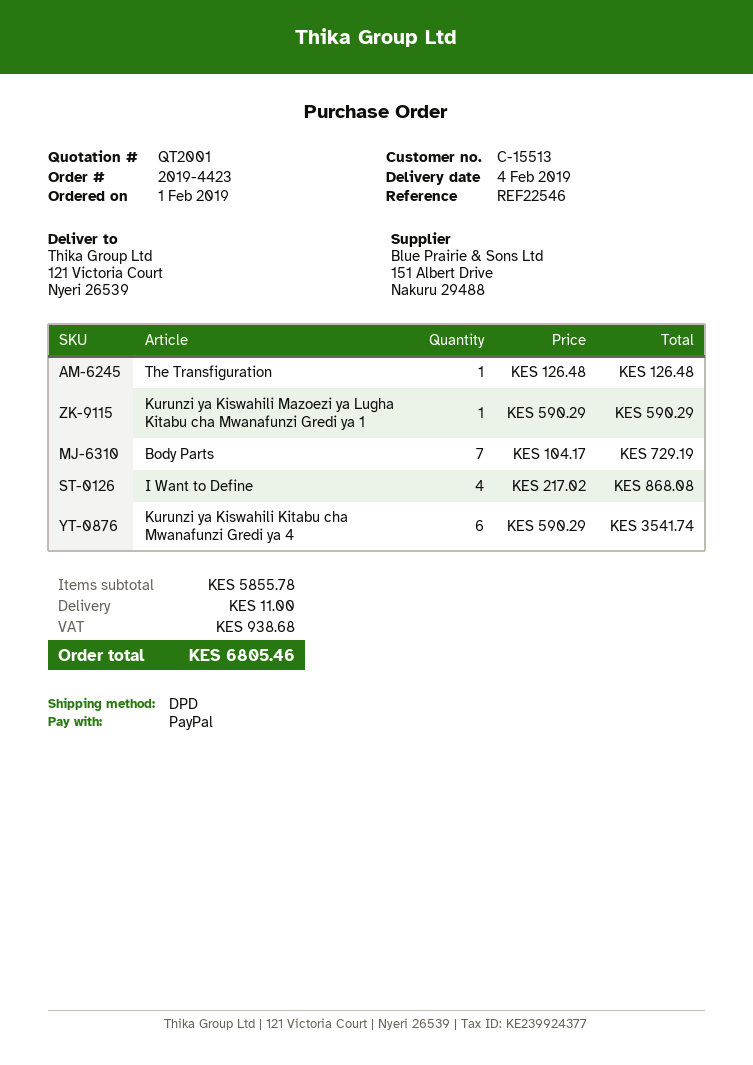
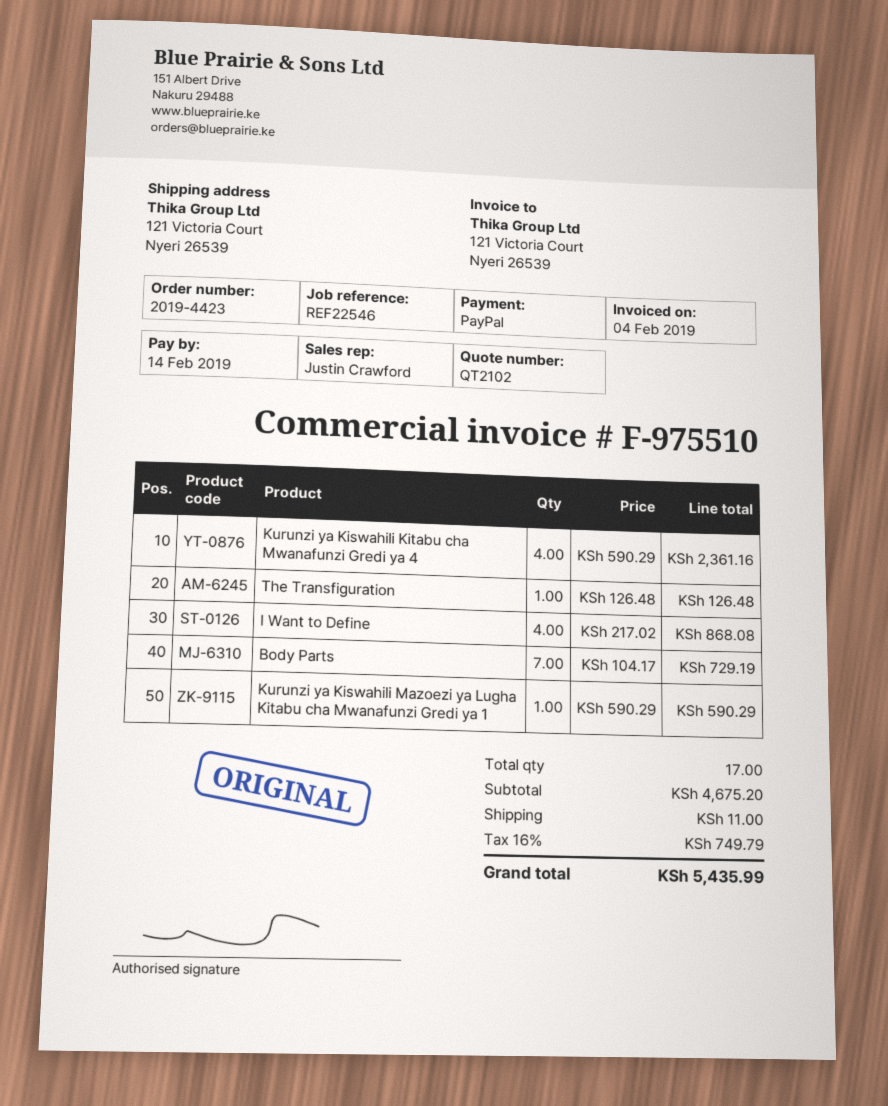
quote number: QT2001 -> QT2102
Kurunzi ya Kiswahili Kitabu cha Mwanafunzi Gredi ya 4: 6 x 590.29 = 3541.74 -> 4 x 590.29 = 2361.16
subtotal: 5855.78 -> 4675.20
tax: 938.68 -> 749.79
total: 6805.46 -> 5435.99

